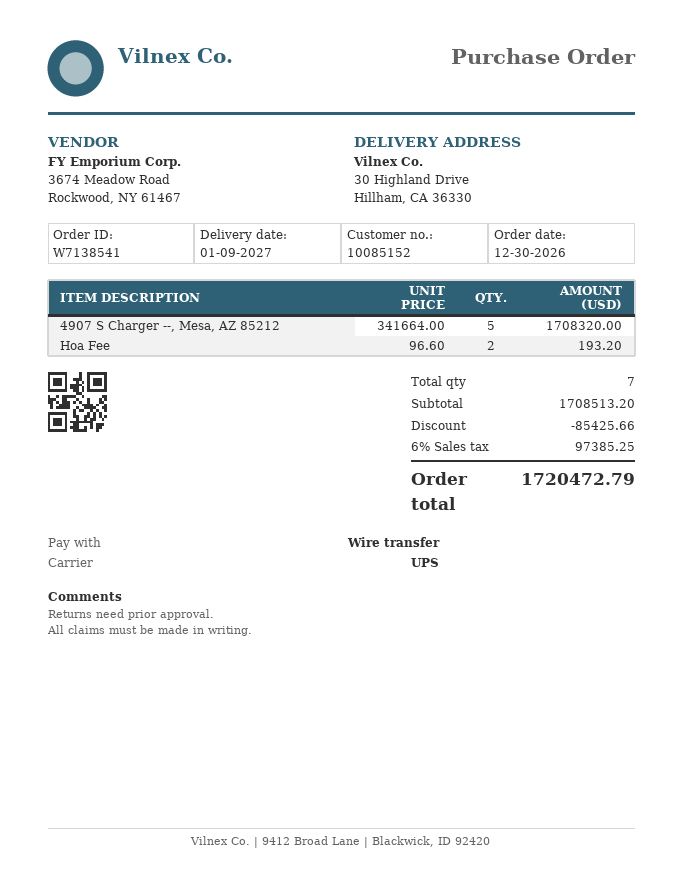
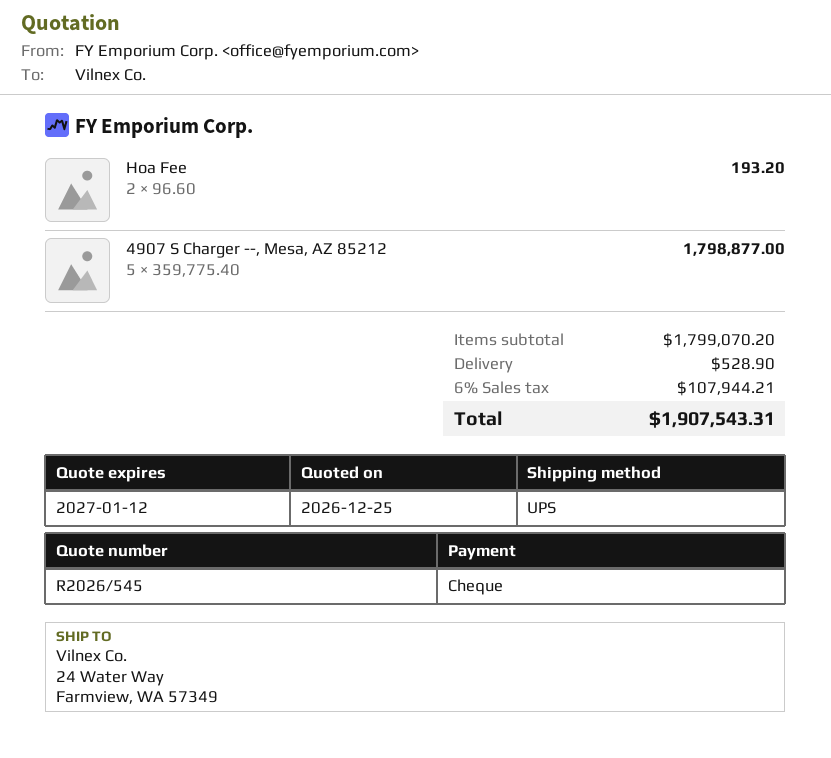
payment method: bank transfer -> cheque
ship to: 30 Highland Drive, Hillham, CA 36330 -> 24 Water Way, Farmview, WA 57349
4907 S Charger --, Mesa, AZ 85212: 5 x 341664.00 = 1708320.00 -> 5 x 359775.40 = 1798877.00
subtotal: 1708513.20 -> 1799070.20
discount: 85425.66 -> none
shipping: none -> 528.90
tax: 6% = 97385.25 -> 6% = 107944.21
total: 1720472.79 -> 1907543.31

